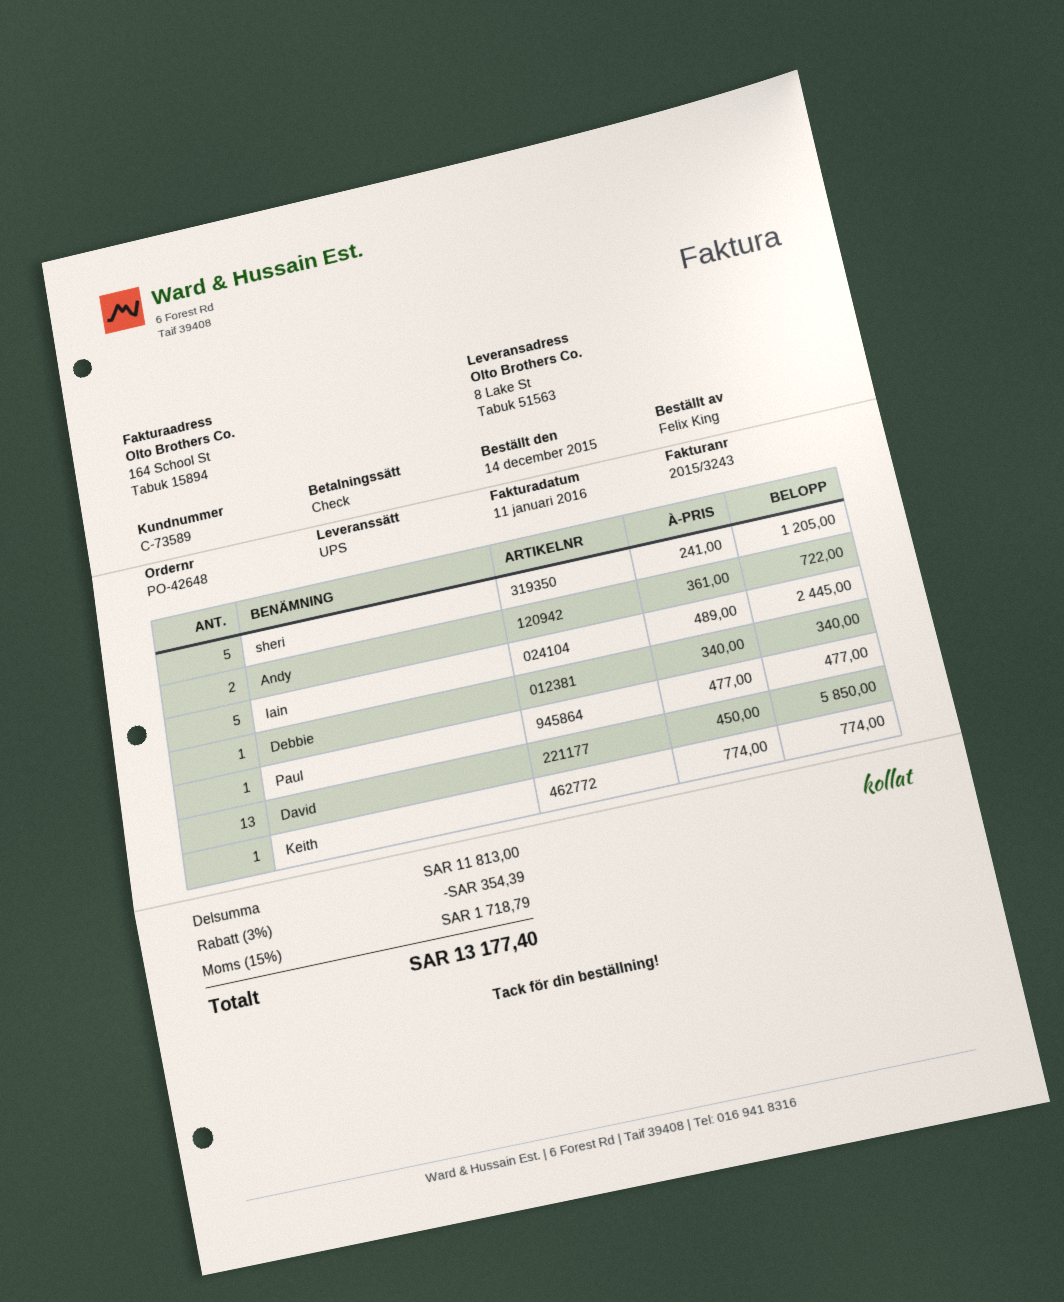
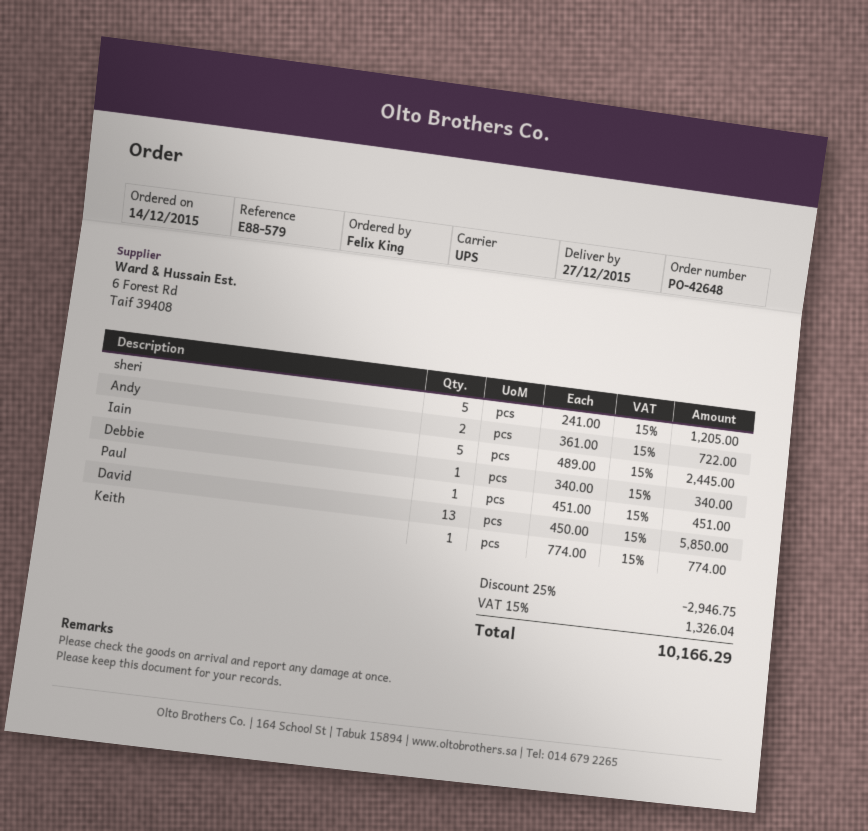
Paul: 1 x 477.00 = 477.00 -> 1 x 451.00 = 451.00
discount: 3% = 354.39 -> 25% = 2946.75
tax: 15% = 1718.79 -> 15% = 1326.04
total: 13177.40 -> 10166.29

